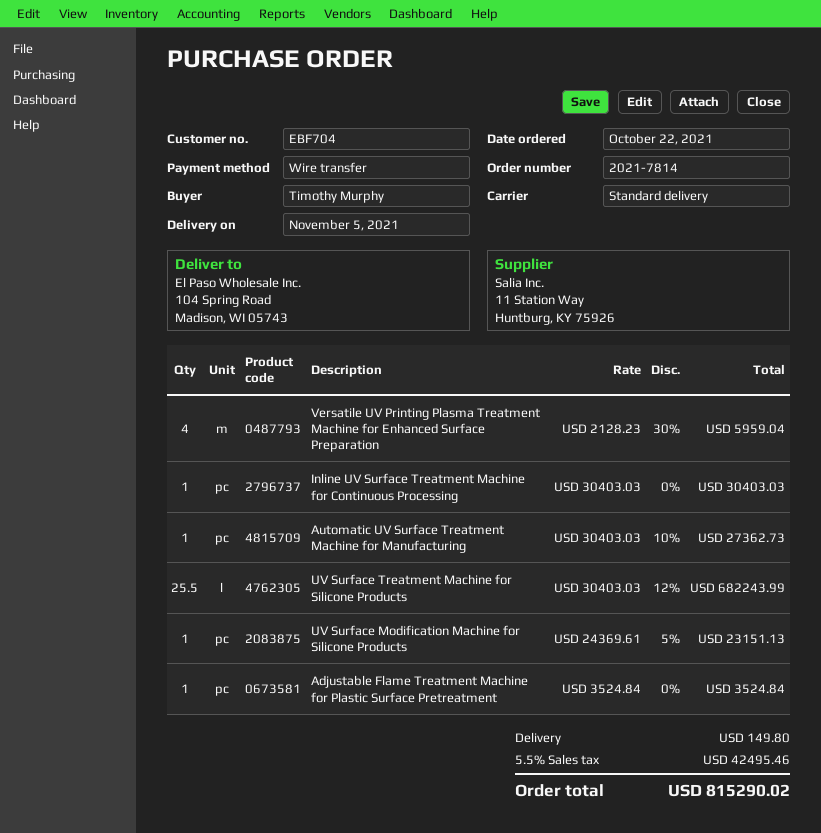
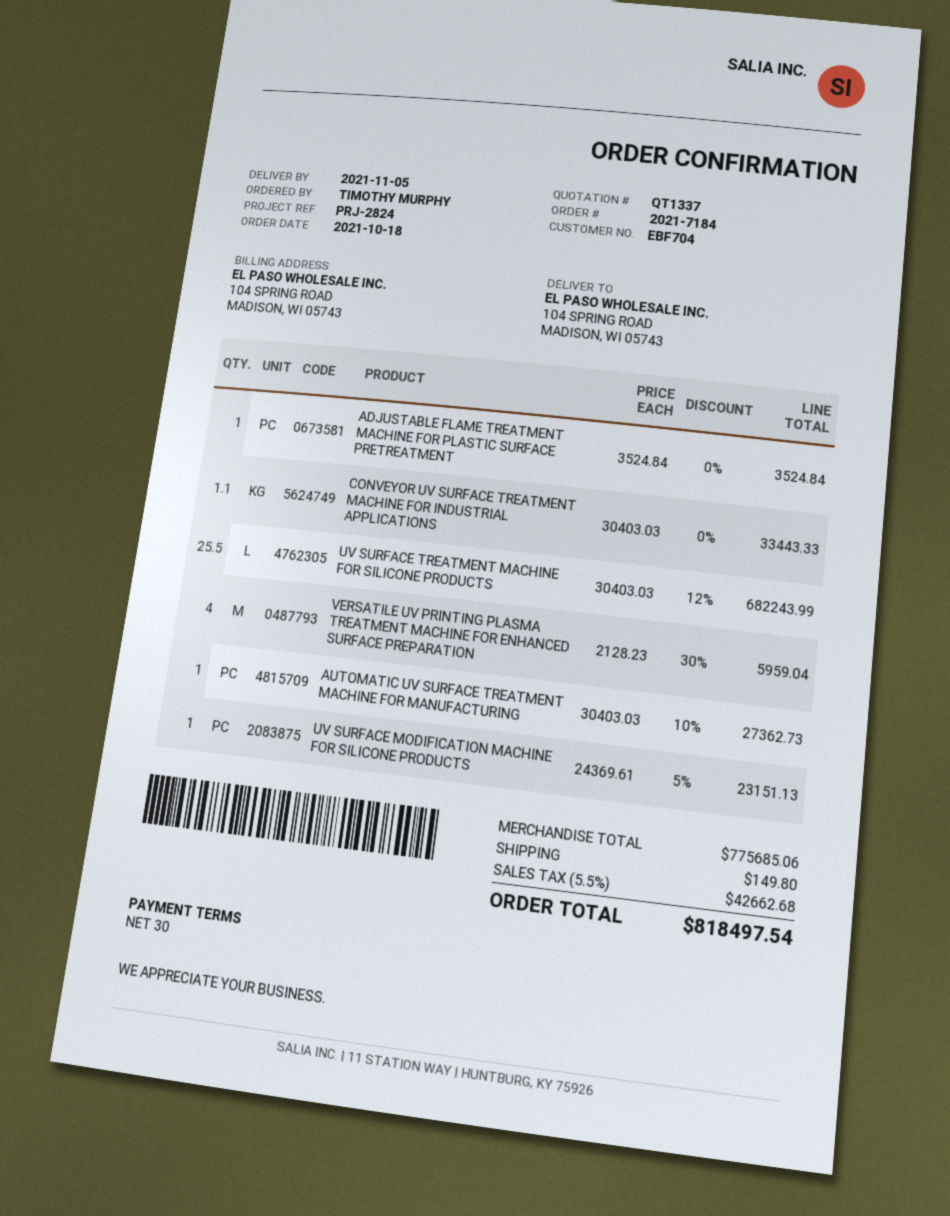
order number: 2021-7814 -> 2021-7184
order date: 2021-10-22 -> 2021-10-18
Inline UV Surface Treatment Machine for Continuous Processing: 1 x 30403.03 = 30403.03 -> none
CONVEYOR UV SURFACE TREATMENT MACHINE FOR INDUSTRIAL APPLICATIONS: none -> 1.1 x 30403.03 = 33443.33
tax: 5.5% = 42495.46 -> 5.5% = 42662.68
total: 815290.02 -> 818497.54

